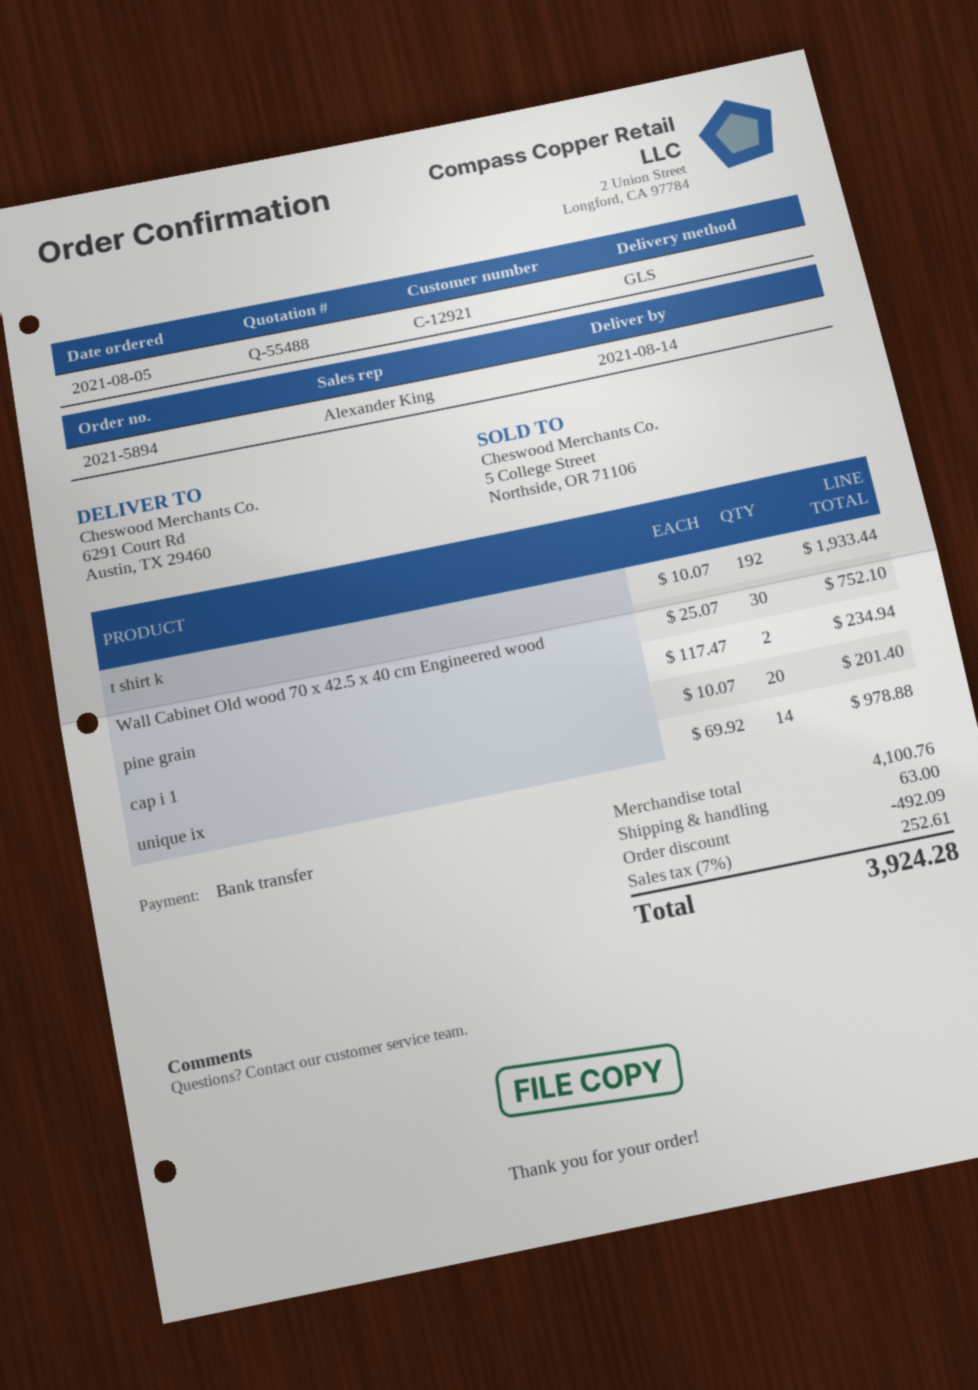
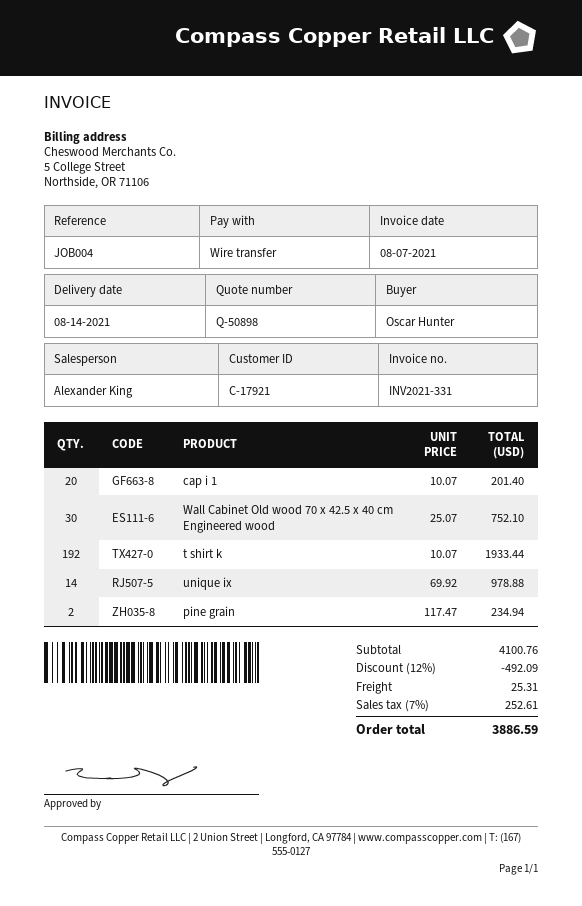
quote number: Q-55488 -> Q-50898
customer number: C-12921 -> C-17921
shipping: 63.00 -> 25.31
total: 3924.28 -> 3886.59

